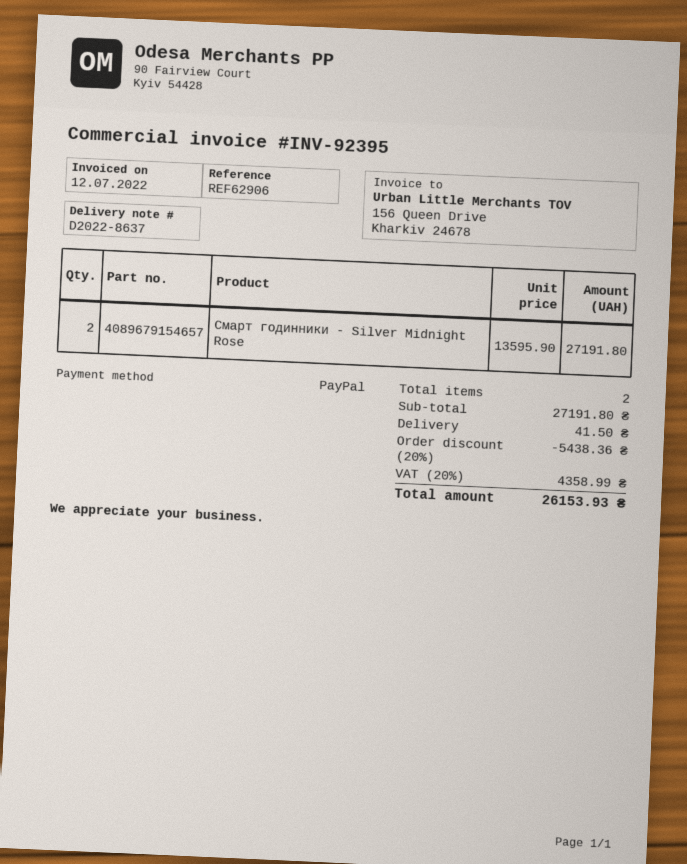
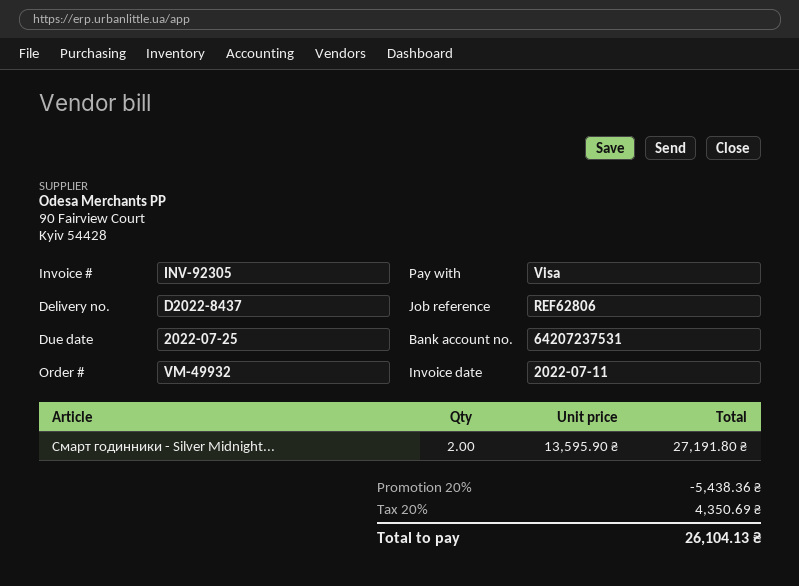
delivery note number: D2022-8637 -> D2022-8437
invoice number: INV-92395 -> INV-92305
invoice date: 2022-07-12 -> 2022-07-11
reference: REF62906 -> REF62806
payment method: PayPal -> Visa
shipping: 41.50 -> none
tax: 20% = 4358.99 -> 20% = 4350.69
total: 26153.93 -> 26104.13

